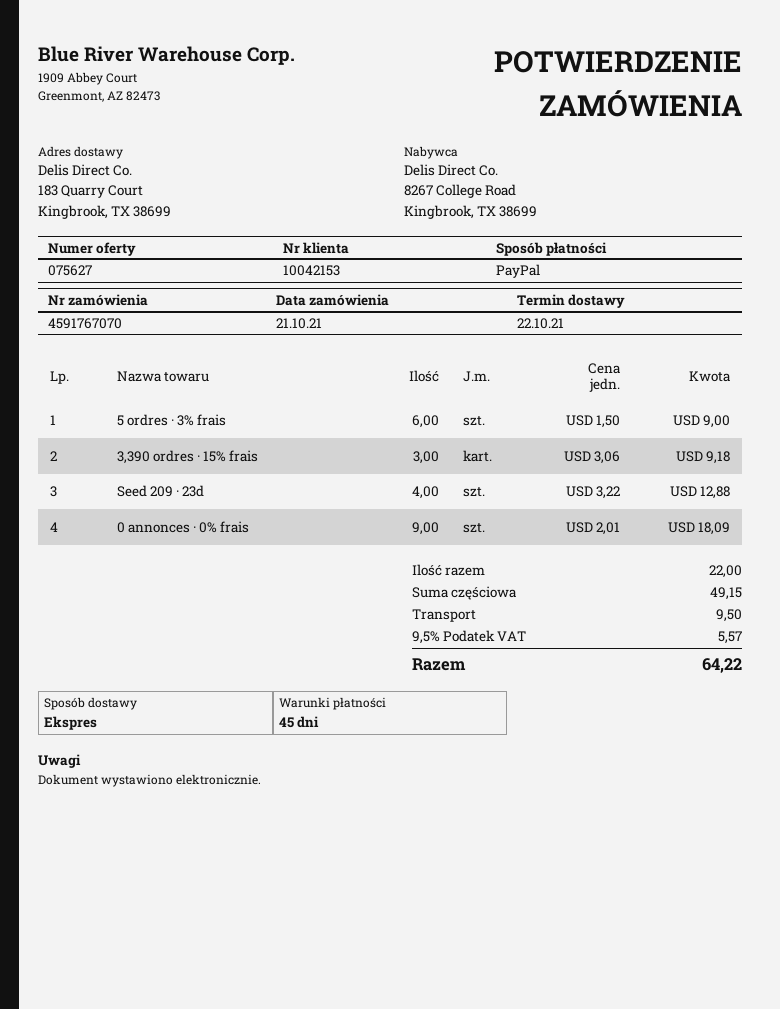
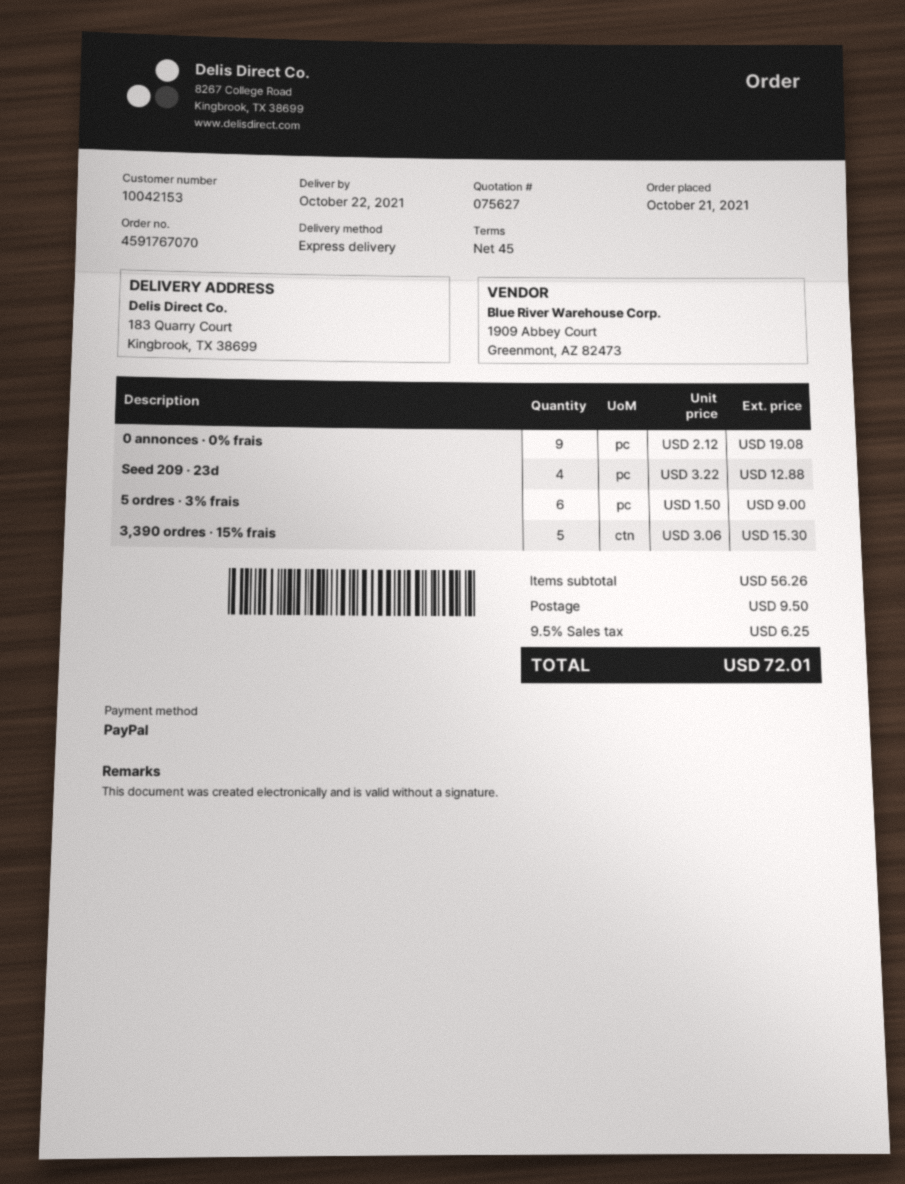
3,390 ordres · 15% frais: 3 x 3.06 = 9.18 -> 5 x 3.06 = 15.30
0 annonces · 0% frais: 9 x 2.01 = 18.09 -> 9 x 2.12 = 19.08
subtotal: 49.15 -> 56.26
tax: 9.5% = 5.57 -> 9.5% = 6.25
total: 64.22 -> 72.01

